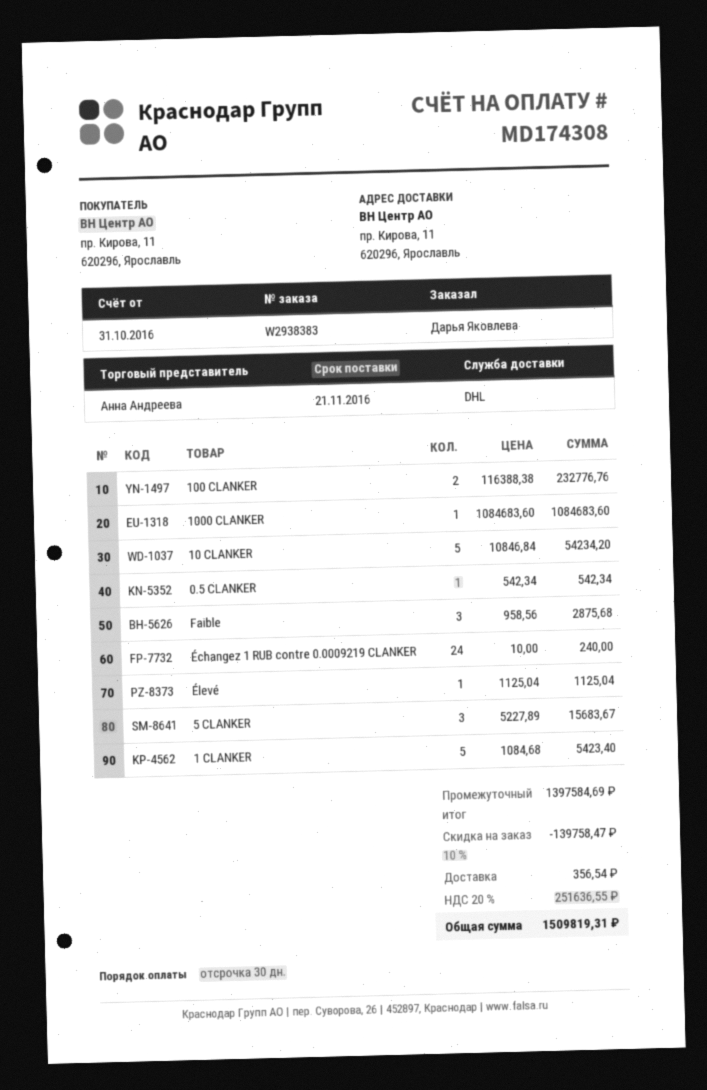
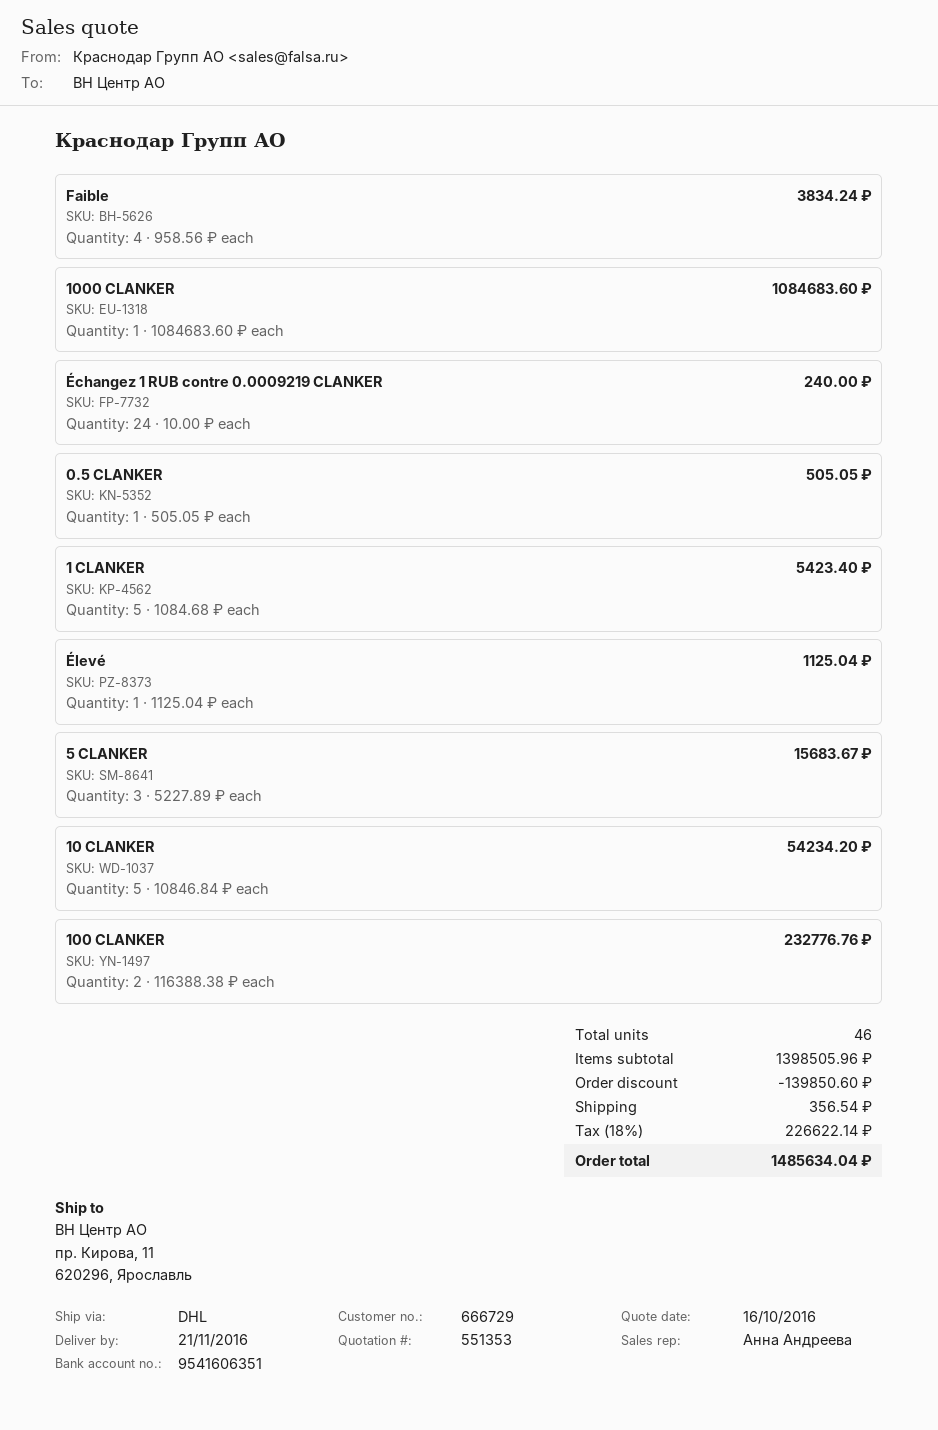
0.5 CLANKER: 1 x 542.34 = 542.34 -> 1 x 505.05 = 505.05
Faible: 3 x 958.56 = 2875.68 -> 4 x 958.56 = 3834.24
subtotal: 1397584.69 -> 1398505.96
discount: 139758.47 -> 139850.60
tax: 20% = 251636.55 -> 18% = 226622.14
total: 1509819.31 -> 1485634.04

